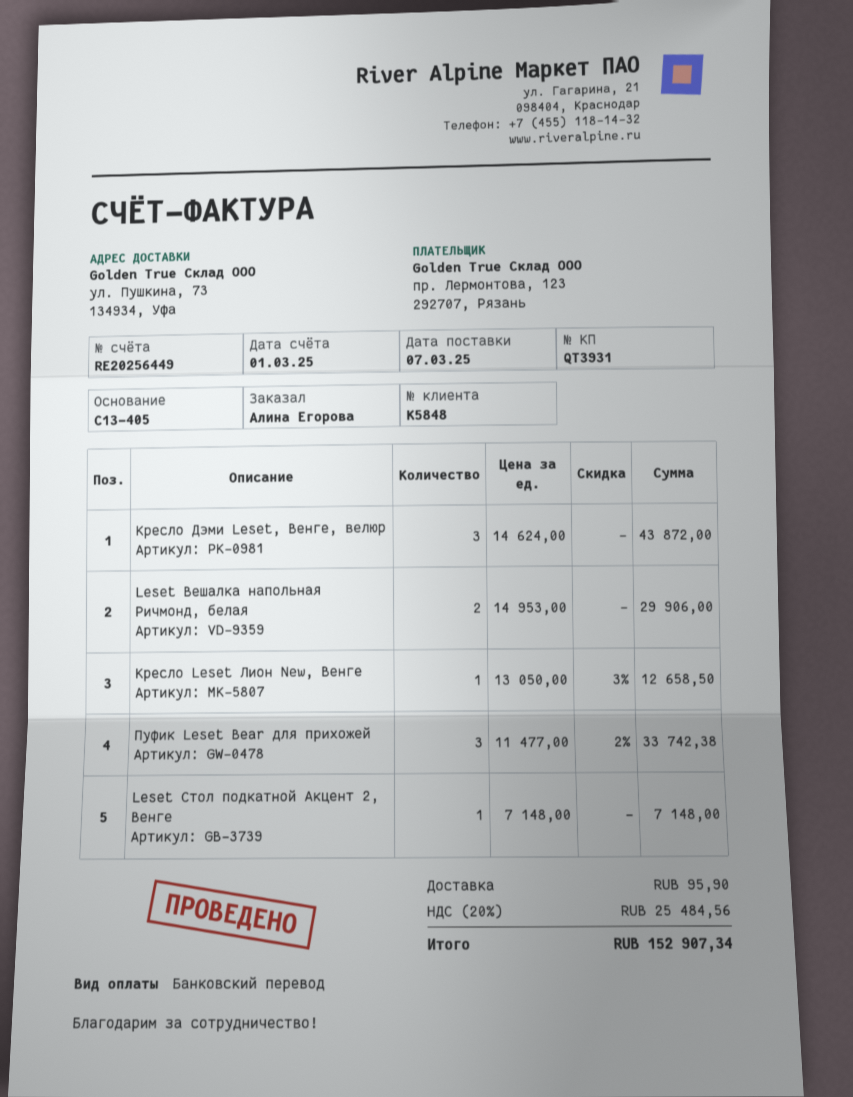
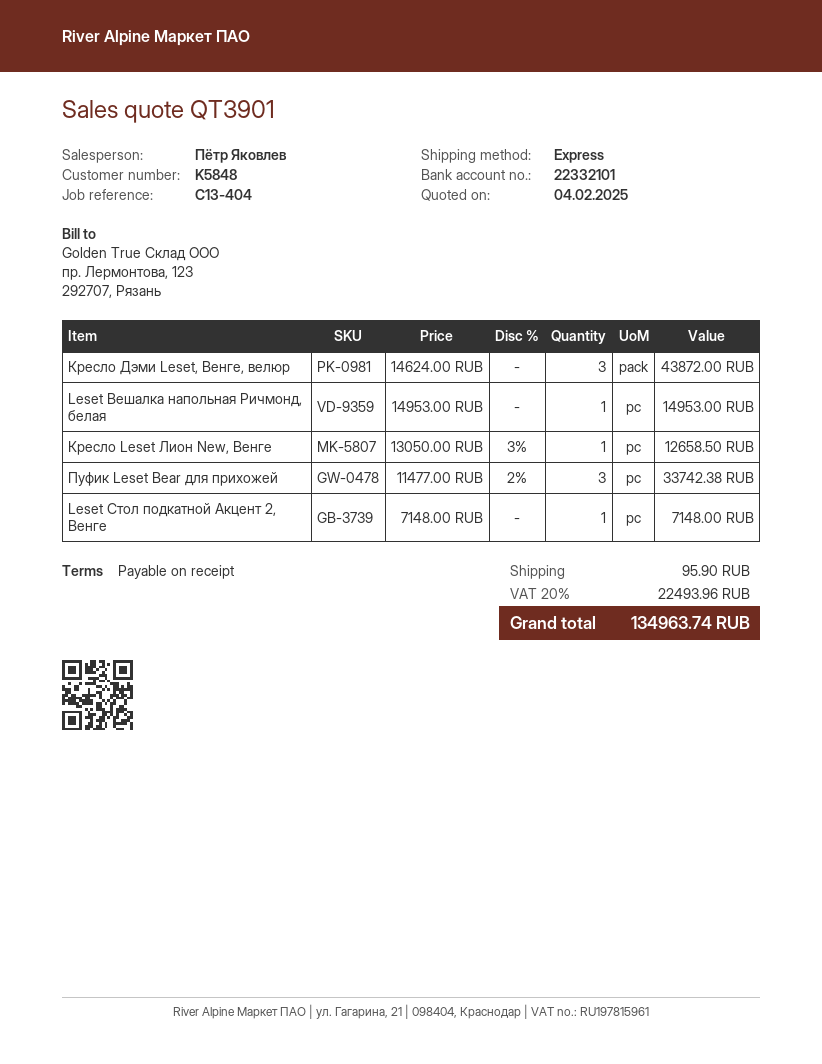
quote number: QT3931 -> QT3901
reference: C13-405 -> C13-404
Leset Вешалка напольная Ричмонд, белая: 2 x 14953.00 = 29906.00 -> 1 x 14953.00 = 14953.00
tax: 20% = 25484.56 -> 20% = 22493.96
total: 152907.34 -> 134963.74

